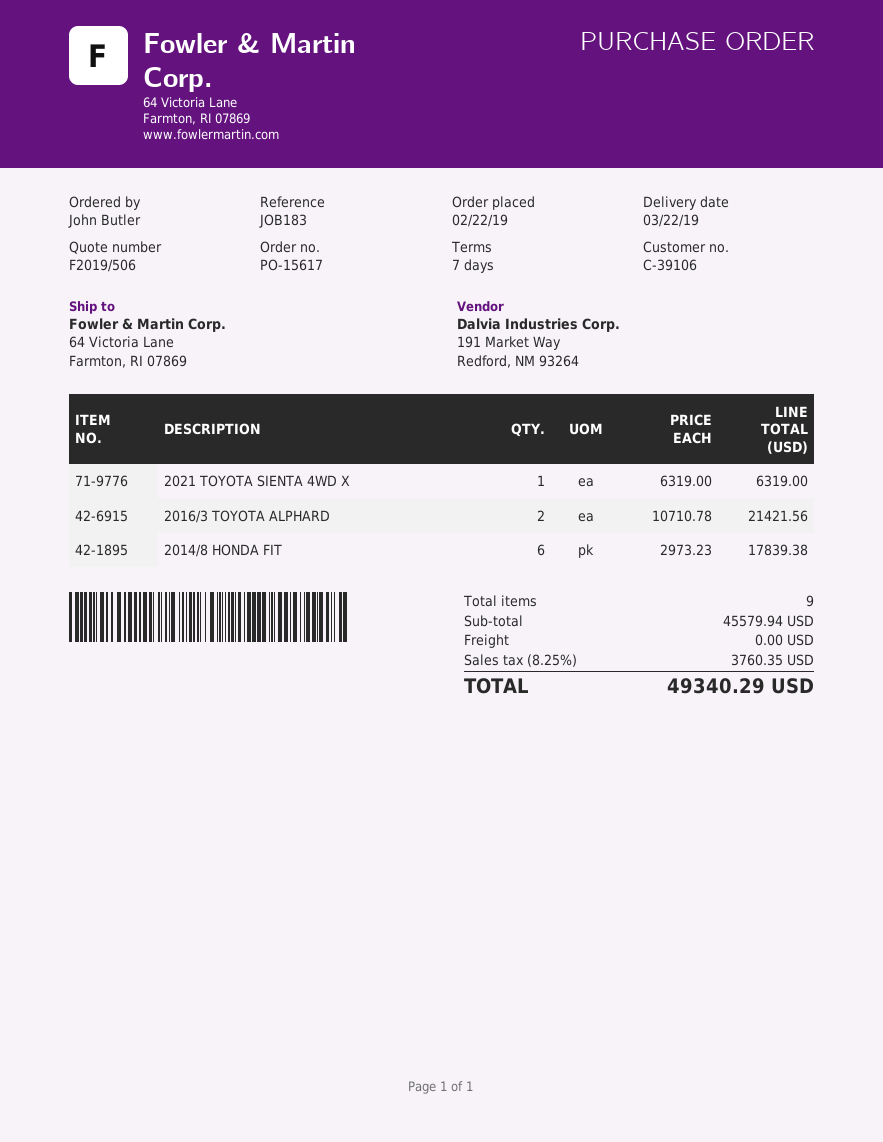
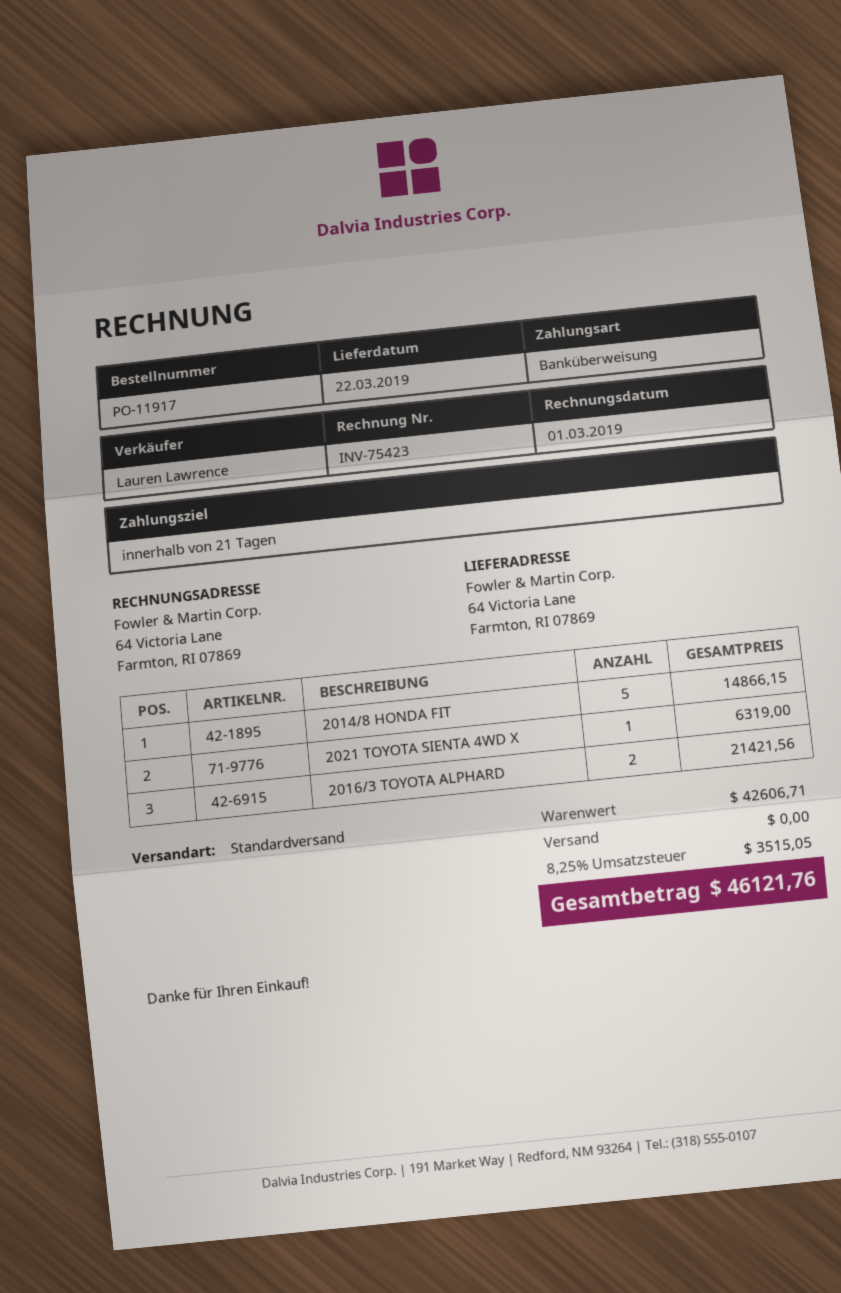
order number: PO-15617 -> PO-11917
payment terms: 7 days -> 21 days
2014/8 HONDA FIT: 6 for 17839.38 -> 5 for 14866.15
subtotal: 45579.94 -> 42606.71
tax: 8.25% = 3760.35 -> 8.25% = 3515.05
total: 49340.29 -> 46121.76

